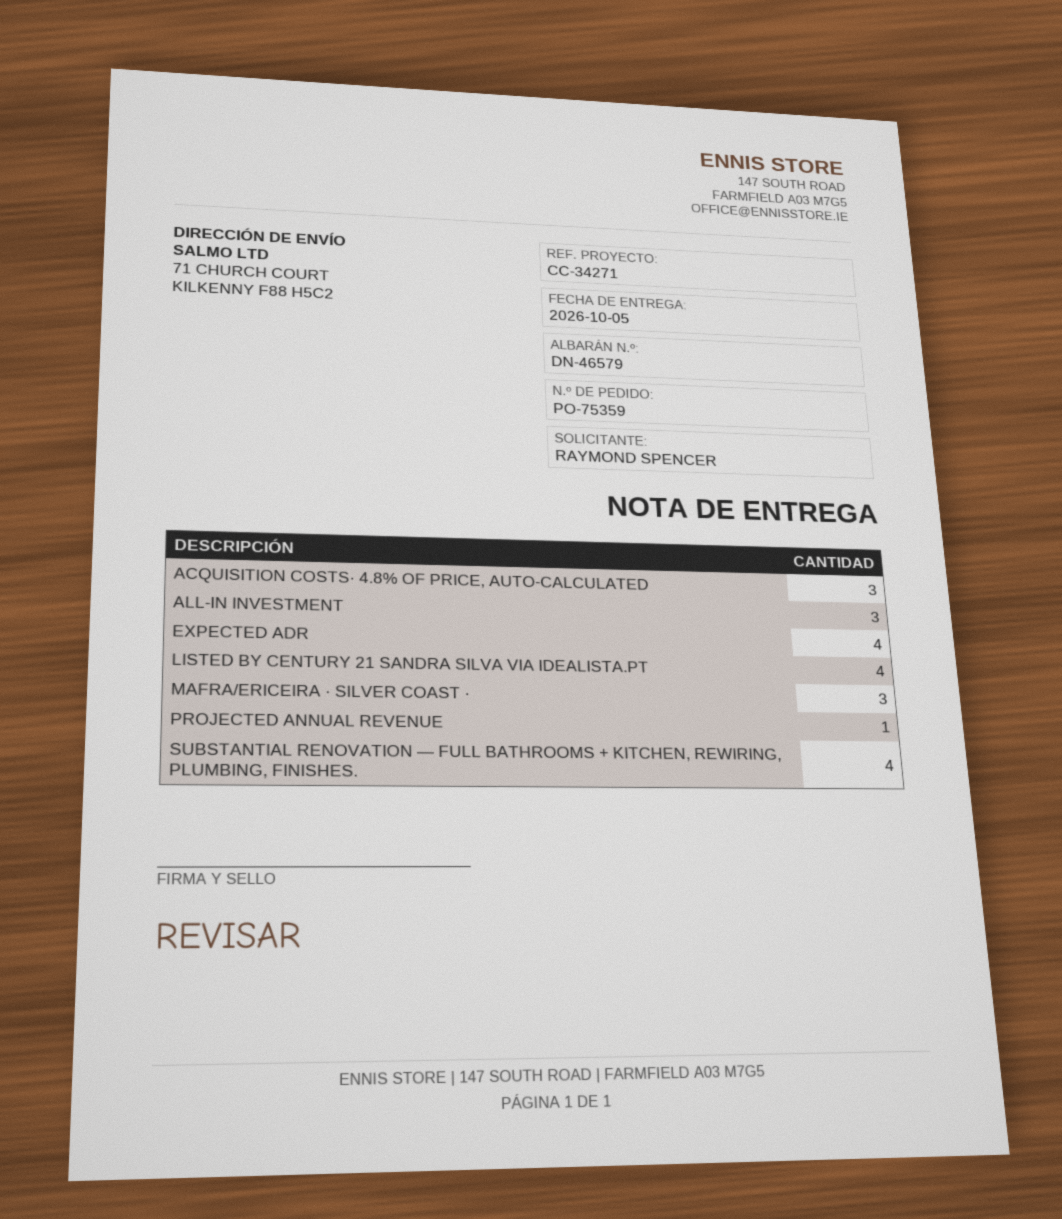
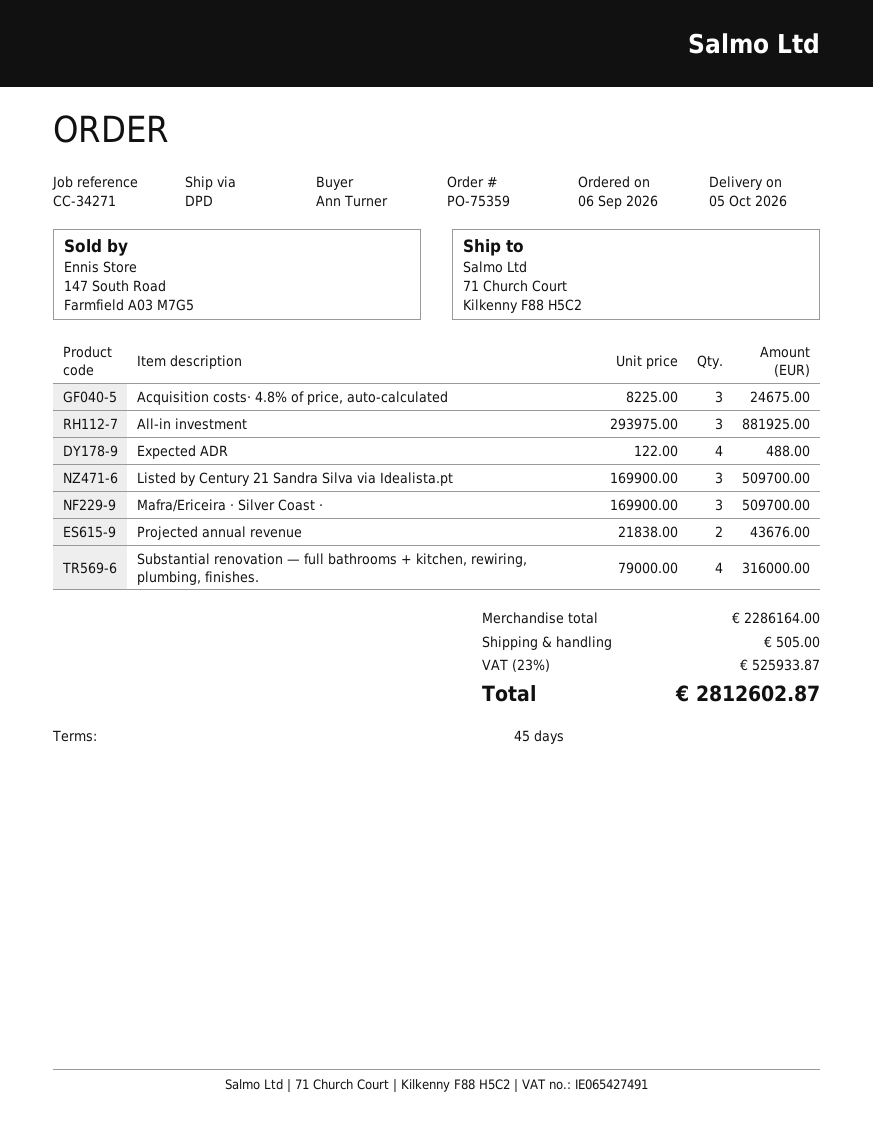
ordered by: RAYMOND SPENCER -> Ann Turner
LISTED BY CENTURY 21 SANDRA SILVA VIA IDEALISTA.PT: 4 -> 3
PROJECTED ANNUAL REVENUE: 1 -> 2

